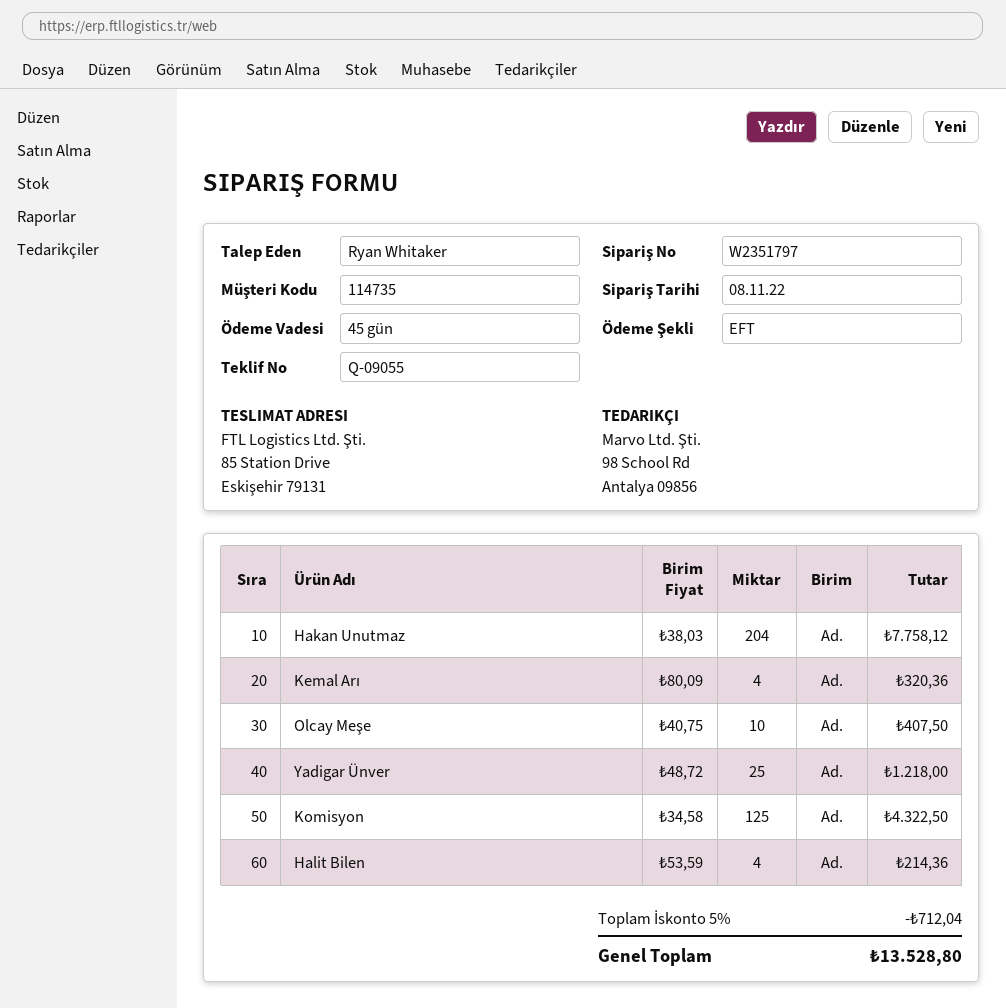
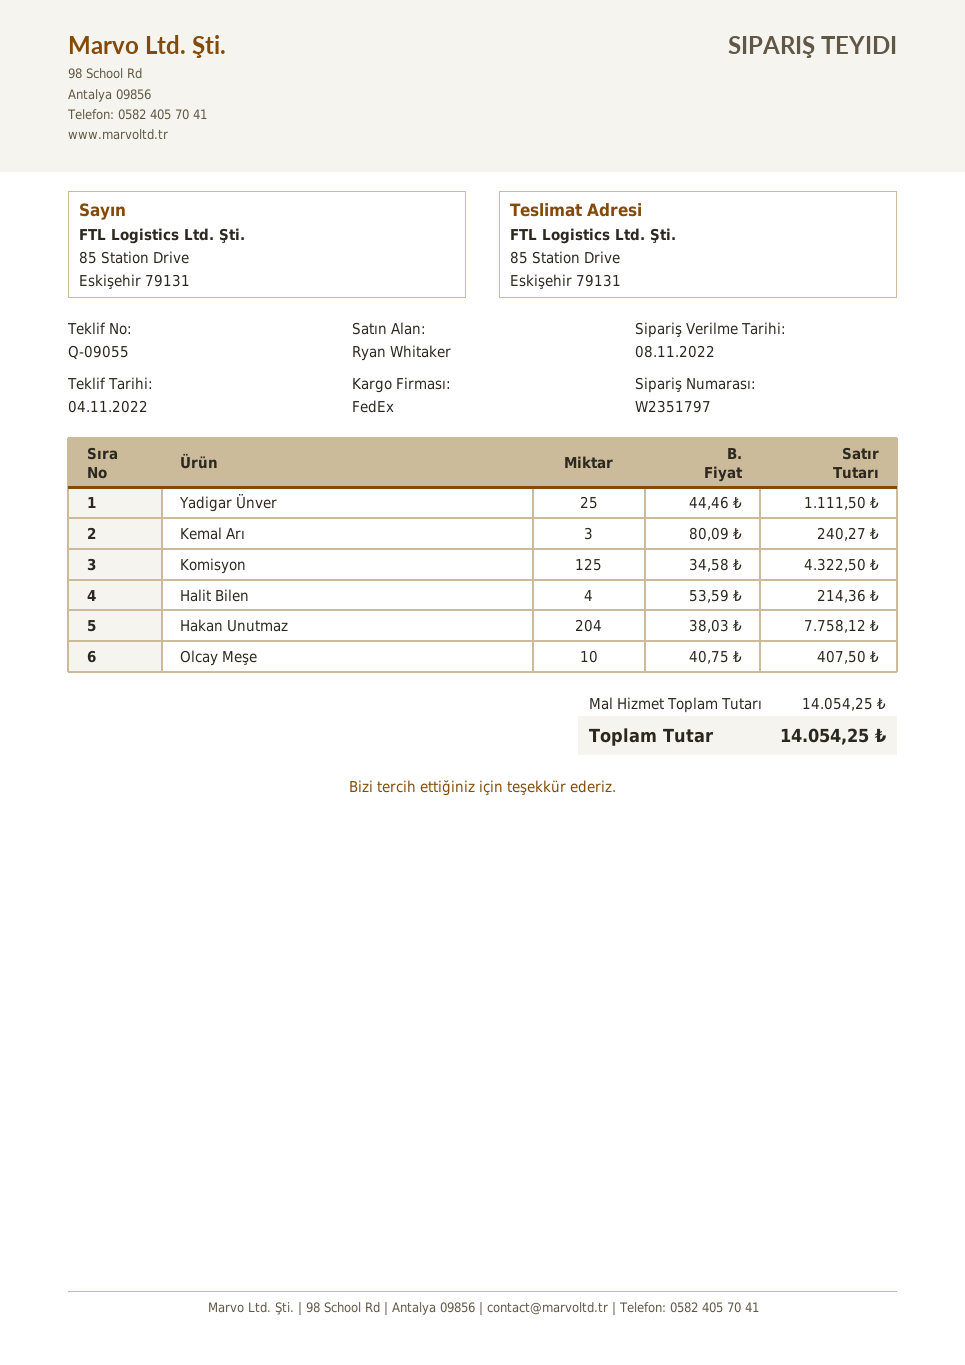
Kemal Arı: 4 x 80.09 = 320.36 -> 3 x 80.09 = 240.27
Yadigar Ünver: 25 x 48.72 = 1218.00 -> 25 x 44.46 = 1111.50
discount: 5% = 712.04 -> none
total: 13528.80 -> 14054.25

